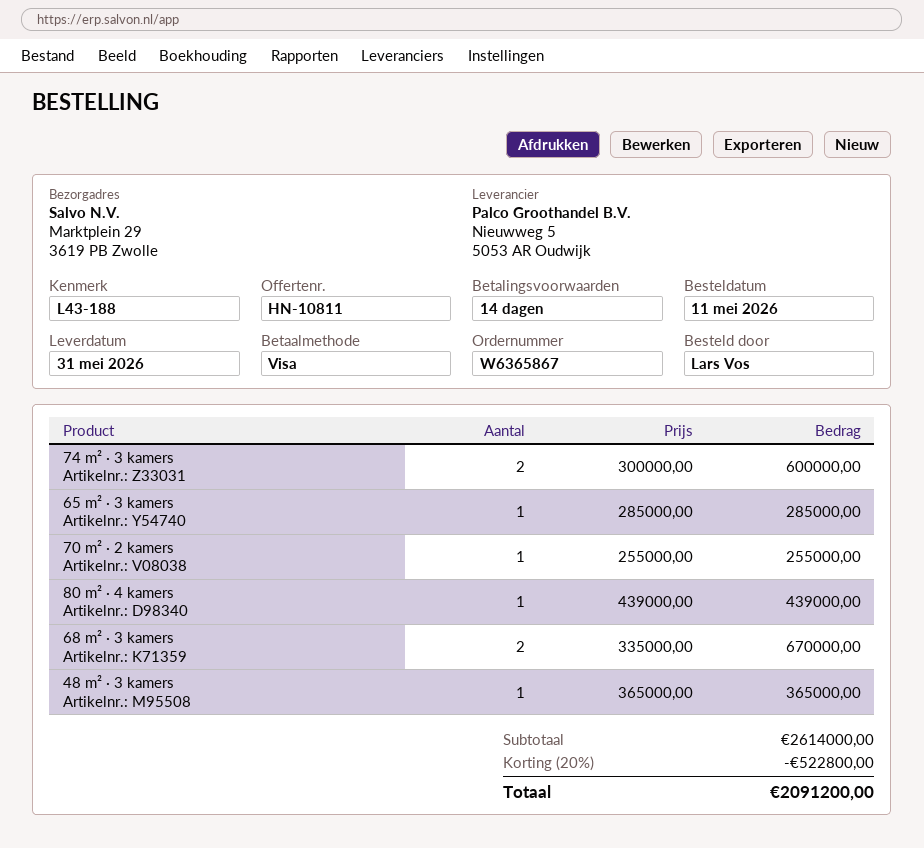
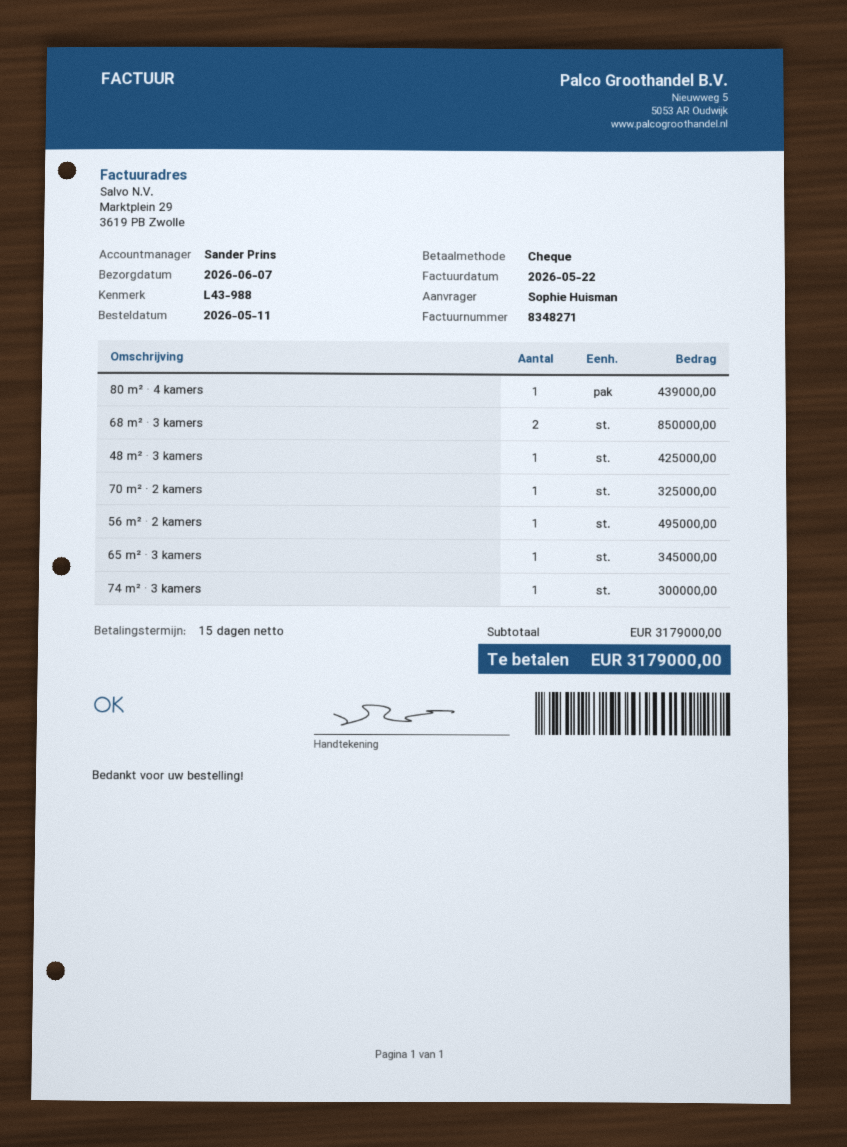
delivery date: 2026-05-31 -> 2026-06-07
payment terms: 14 days -> 15 days
reference: L43-188 -> L43-988
ordered by: Lars Vos -> Sophie Huisman
payment method: Visa -> cheque
74 m² · 3 kamers: 2 for 600000.00 -> 1 for 300000.00
65 m² · 3 kamers: 1 for 285000.00 -> 1 for 345000.00
70 m² · 2 kamers: 1 for 255000.00 -> 1 for 325000.00
68 m² · 3 kamers: 2 for 670000.00 -> 2 for 850000.00
48 m² · 3 kamers: 1 for 365000.00 -> 1 for 425000.00
56 m² · 2 kamers: none -> 1 for 495000.00
subtotal: 2614000.00 -> 3179000.00
discount: 20% = 522800.00 -> none
total: 2091200.00 -> 3179000.00

